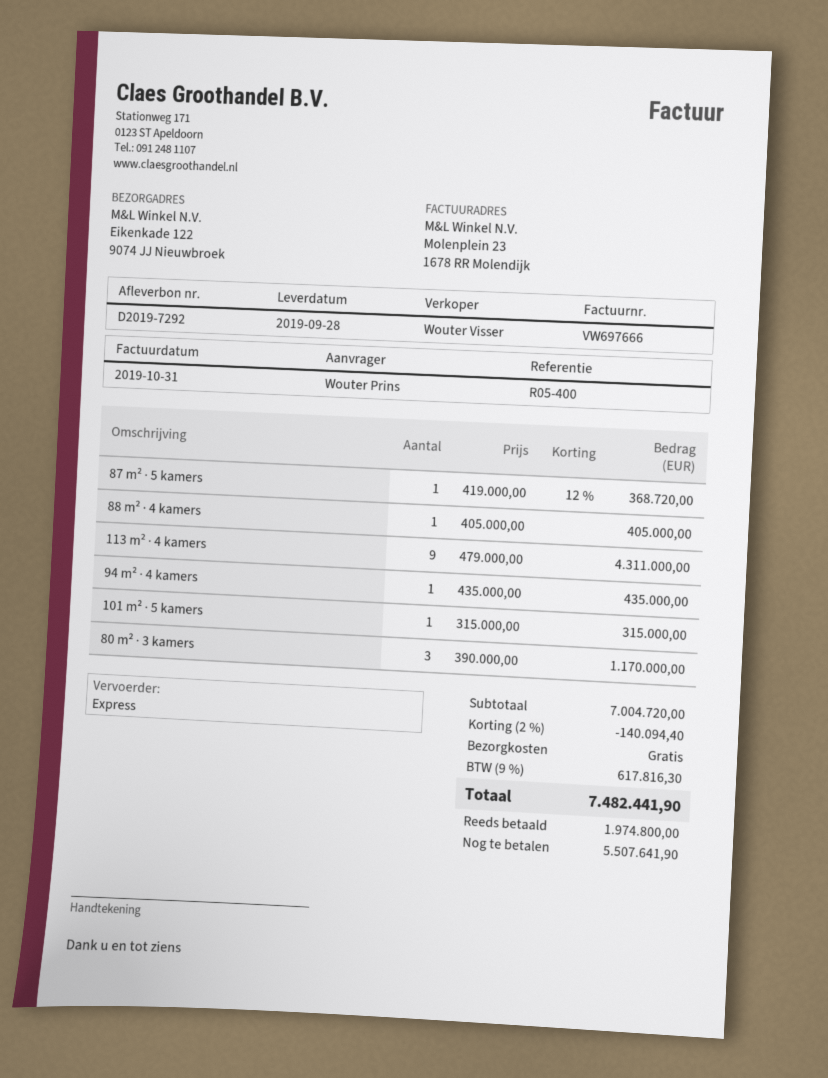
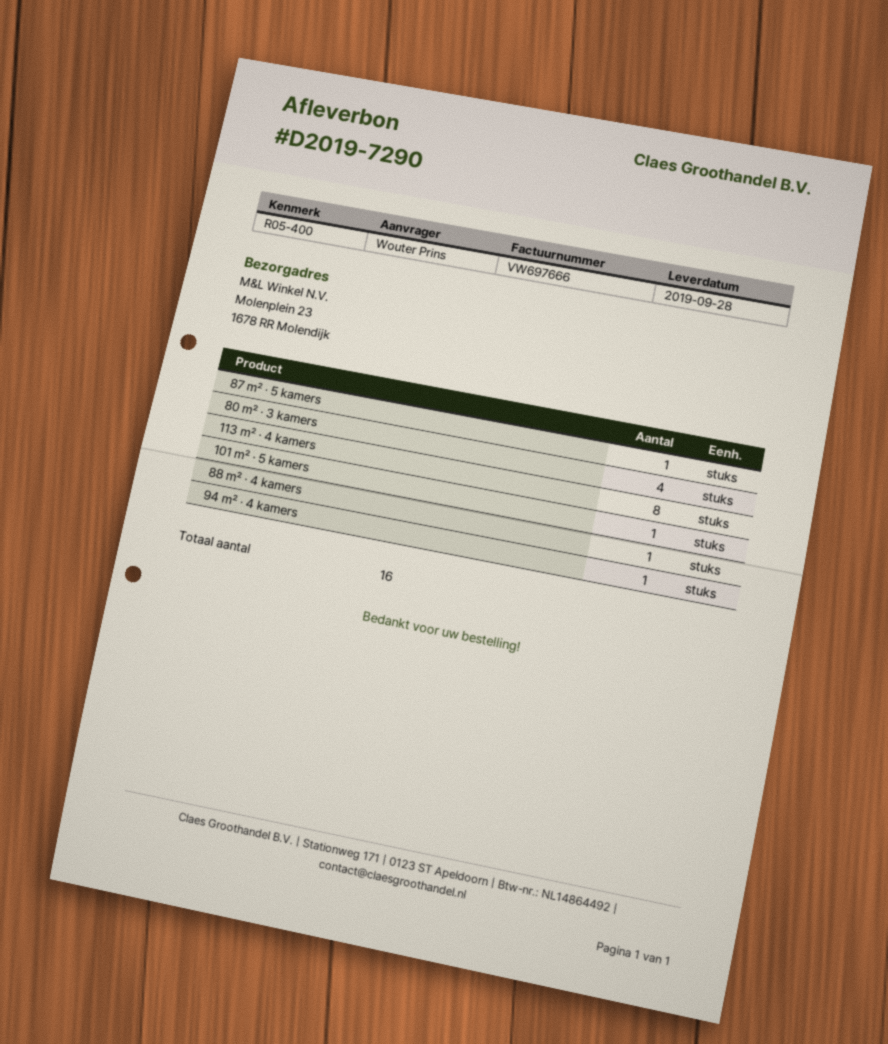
delivery note number: D2019-7292 -> D2019-7290
ship to: Eikenkade 122, 9074 JJ Nieuwbroek -> Molenplein 23, 1678 RR Molendijk
113 m² · 4 kamers: 9 -> 8
80 m² · 3 kamers: 3 -> 4

